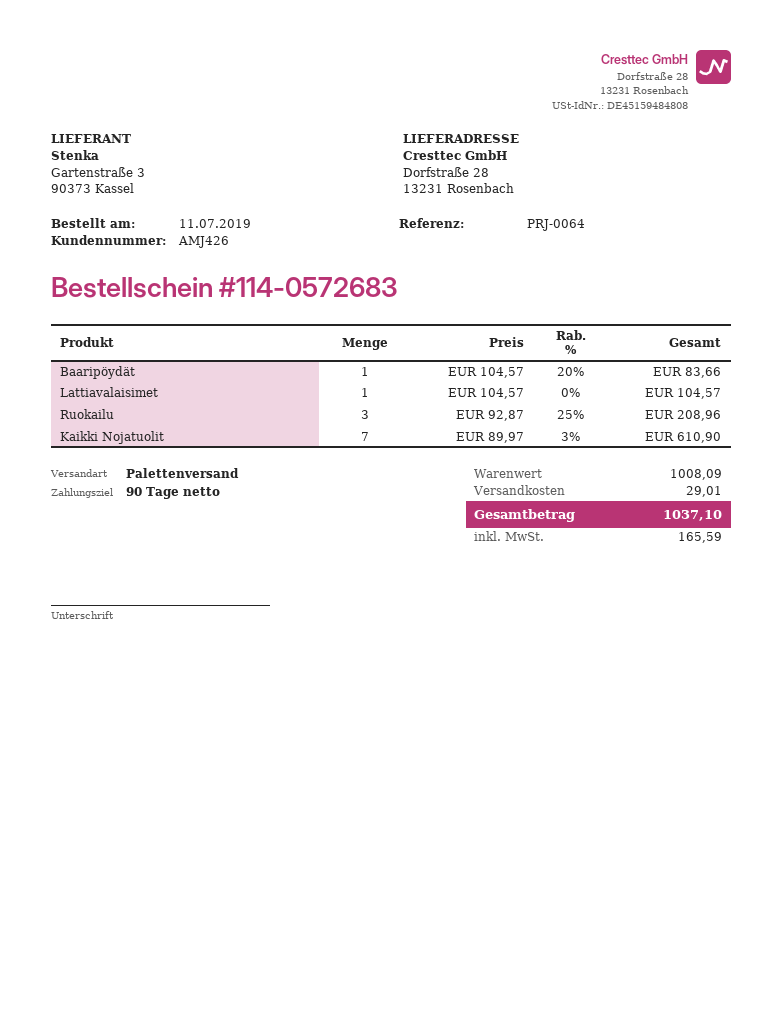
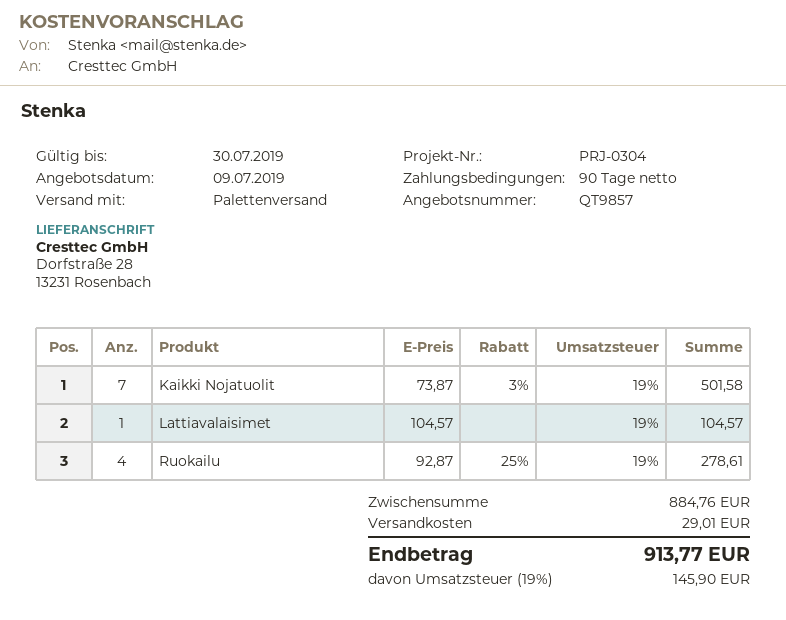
reference: PRJ-0064 -> PRJ-0304
Baaripöydät: 1 x 104.57 - 20% = 83.66 -> none
Ruokailu: 3 x 92.87 - 25% = 208.96 -> 4 x 92.87 - 25% = 278.61
Kaikki Nojatuolit: 7 x 89.97 - 3% = 610.90 -> 7 x 73.87 - 3% = 501.58
subtotal: 1008.09 -> 884.76
tax: 165.59 -> 145.90
total: 1037.10 -> 913.77

